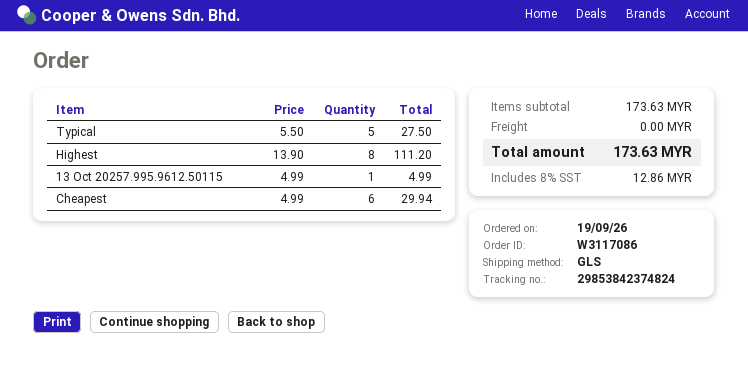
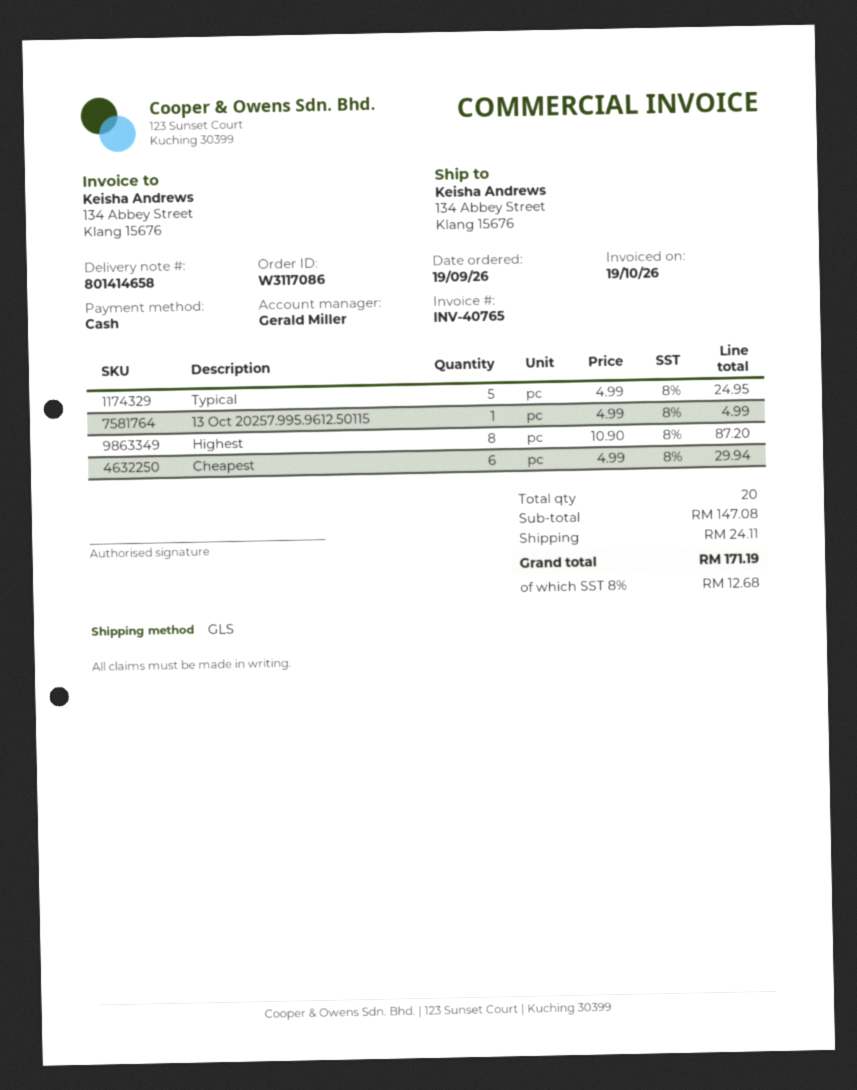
Typical: 5 x 5.50 = 27.50 -> 5 x 4.99 = 24.95
Highest: 8 x 13.90 = 111.20 -> 8 x 10.90 = 87.20
subtotal: 173.63 -> 147.08
shipping: 0.00 -> 24.11
tax: 8% = 12.86 -> 8% = 12.68
total: 173.63 -> 171.19

